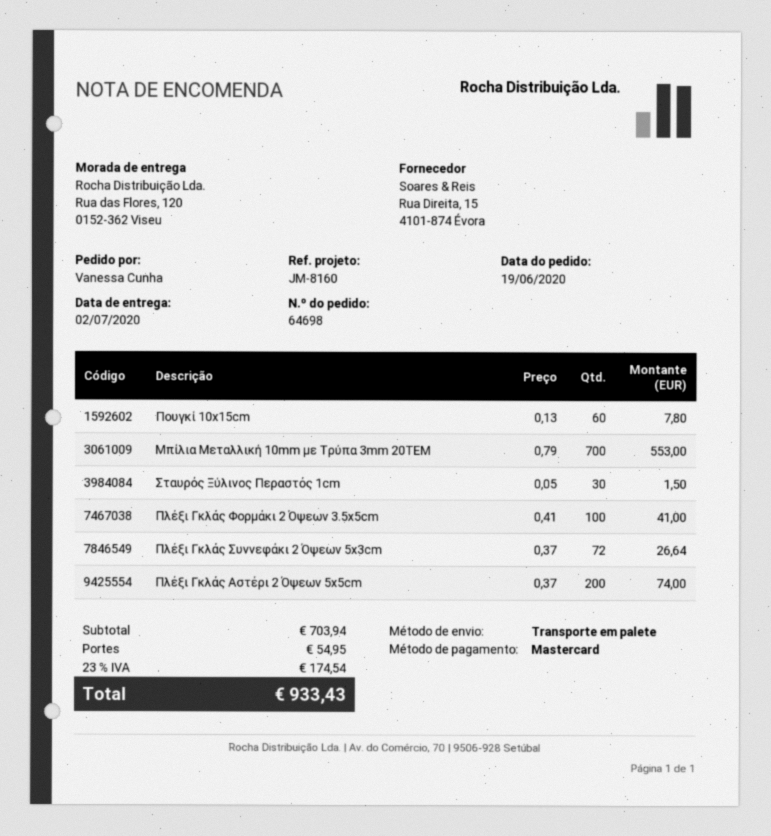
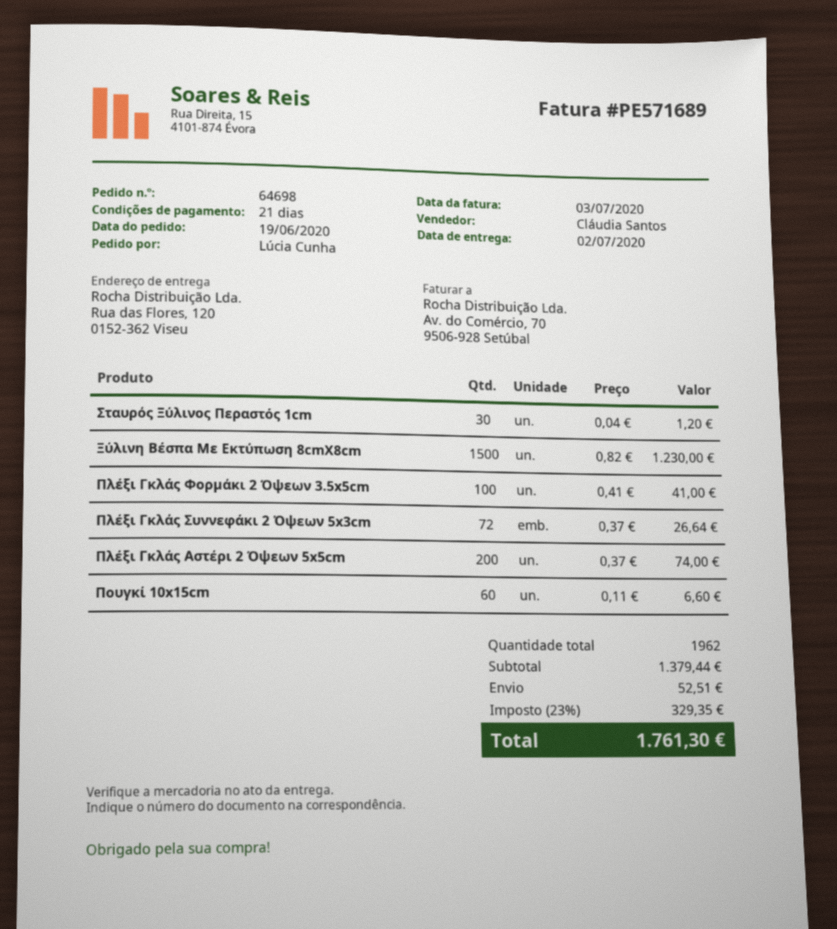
ordered by: Vanessa Cunha -> Lúcia Cunha
Πουγκί 10x15cm: 60 x 0.13 = 7.80 -> 60 x 0.11 = 6.60
Μπίλια Μεταλλική 10mm με Τρύπα 3mm 20TEM: 700 x 0.79 = 553.00 -> none
Σταυρός Ξύλινος Περαστός 1cm: 30 x 0.05 = 1.50 -> 30 x 0.04 = 1.20
Ξύλινη Βέσπα Με Εκτύπωση 8cmX8cm: none -> 1500 x 0.82 = 1230.00
subtotal: 703.94 -> 1379.44
shipping: 54.95 -> 52.51
tax: 23% = 174.54 -> 23% = 329.35
total: 933.43 -> 1761.30

